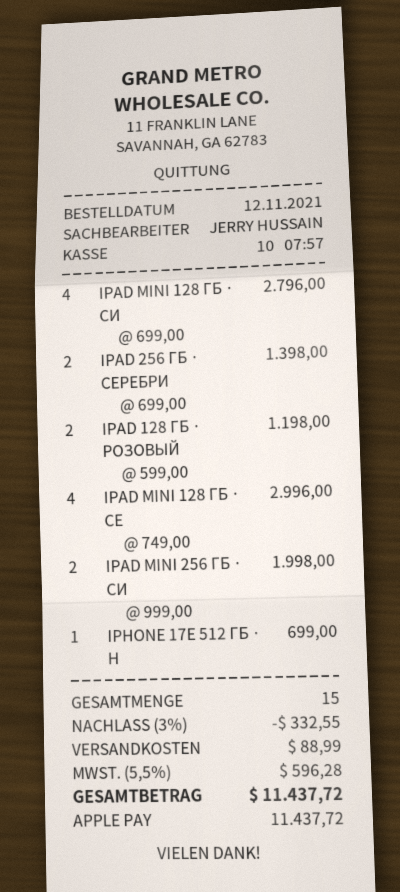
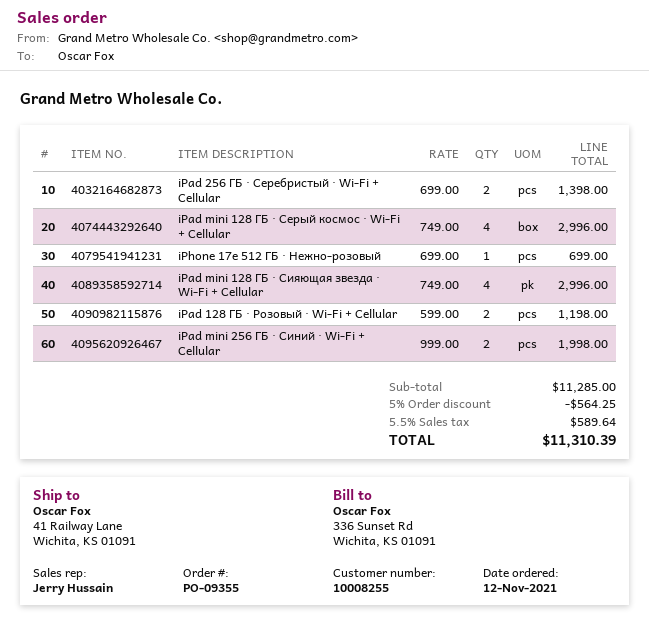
IPAD MINI 128 ГБ · СИ: 4 x 699.00 = 2796.00 -> 4 x 749.00 = 2996.00
discount: 3% = 332.55 -> 5% = 564.25
shipping: 88.99 -> none
tax: 5.5% = 596.28 -> 5.5% = 589.64
total: 11437.72 -> 11310.39

